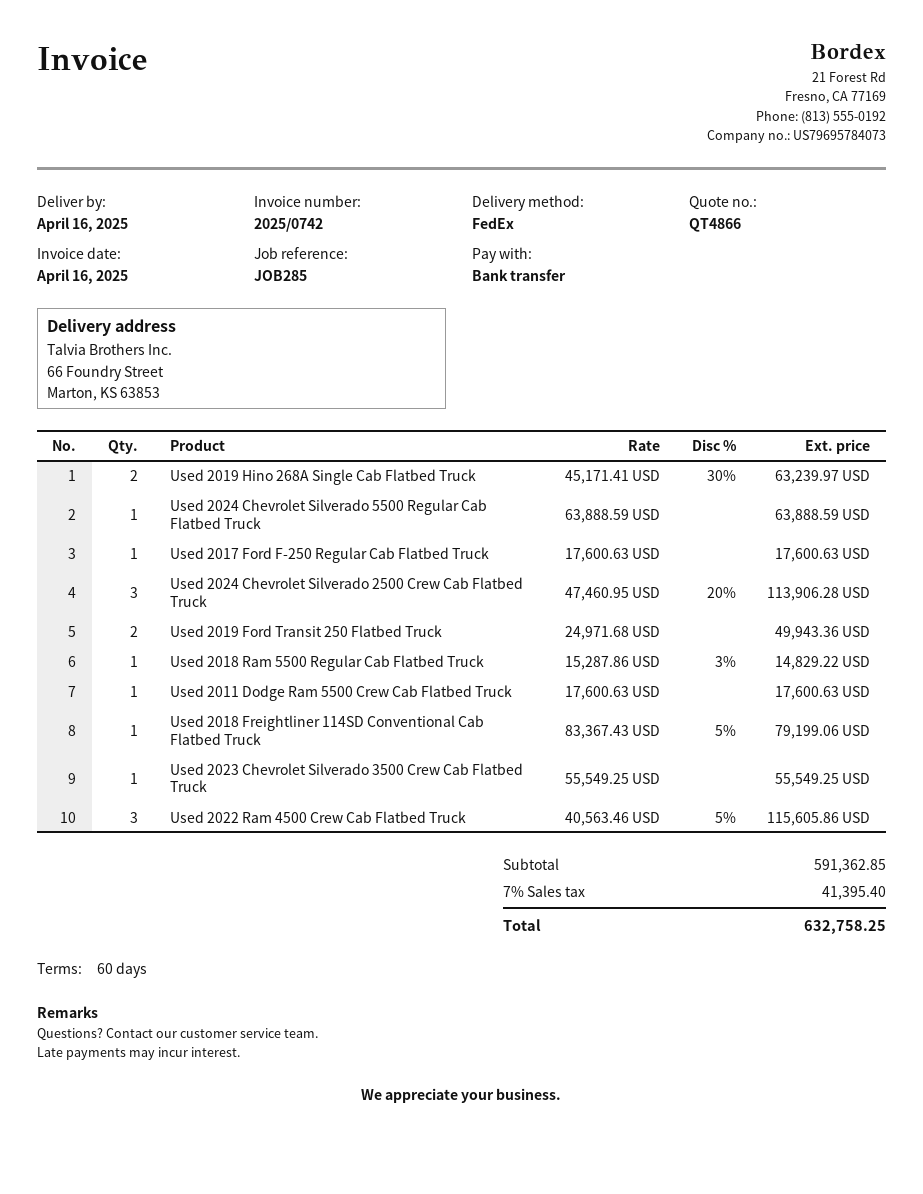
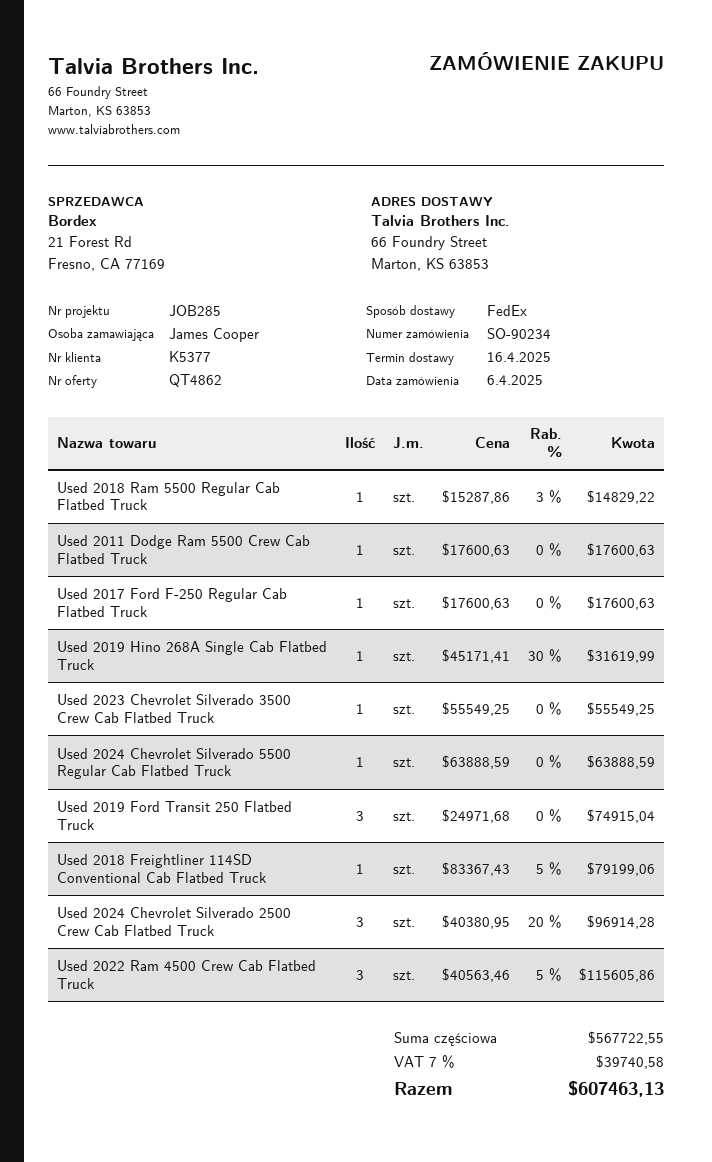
quote number: QT4866 -> QT4862
Used 2019 Hino 268A Single Cab Flatbed Truck: 2 x 45171.41 - 30% = 63239.97 -> 1 x 45171.41 - 30% = 31619.99
Used 2024 Chevrolet Silverado 2500 Crew Cab Flatbed Truck: 3 x 47460.95 - 20% = 113906.28 -> 3 x 40380.95 - 20% = 96914.28
Used 2019 Ford Transit 250 Flatbed Truck: 2 x 24971.68 = 49943.36 -> 3 x 24971.68 = 74915.04
subtotal: 591362.85 -> 567722.55
tax: 7% = 41395.40 -> 7% = 39740.58
total: 632758.25 -> 607463.13

